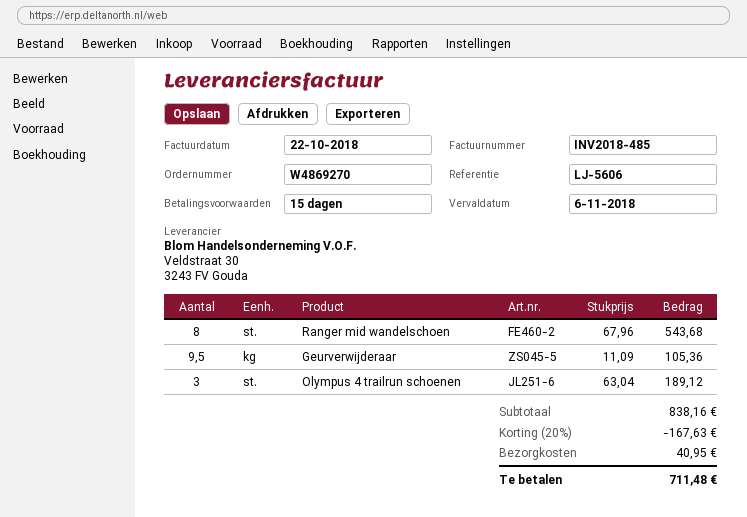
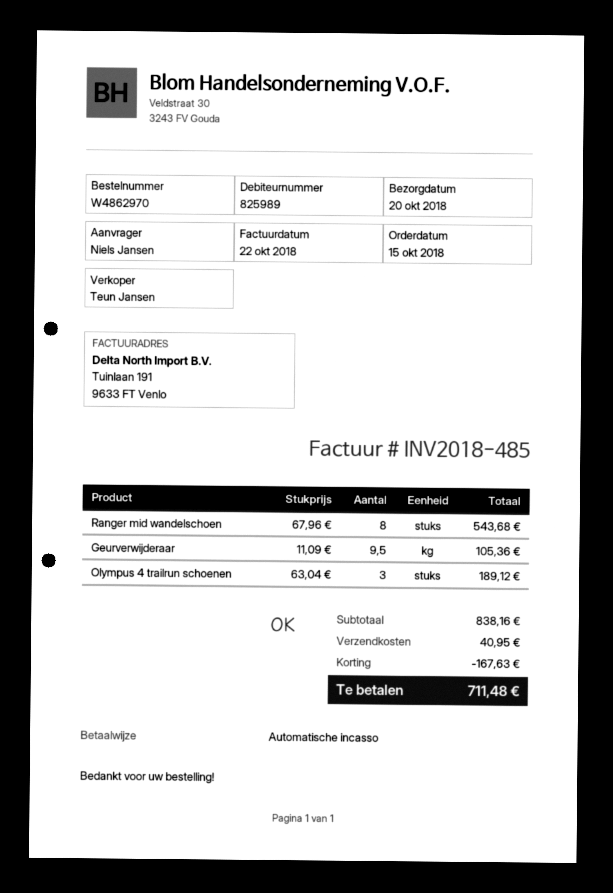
order number: W4869270 -> W4862970

